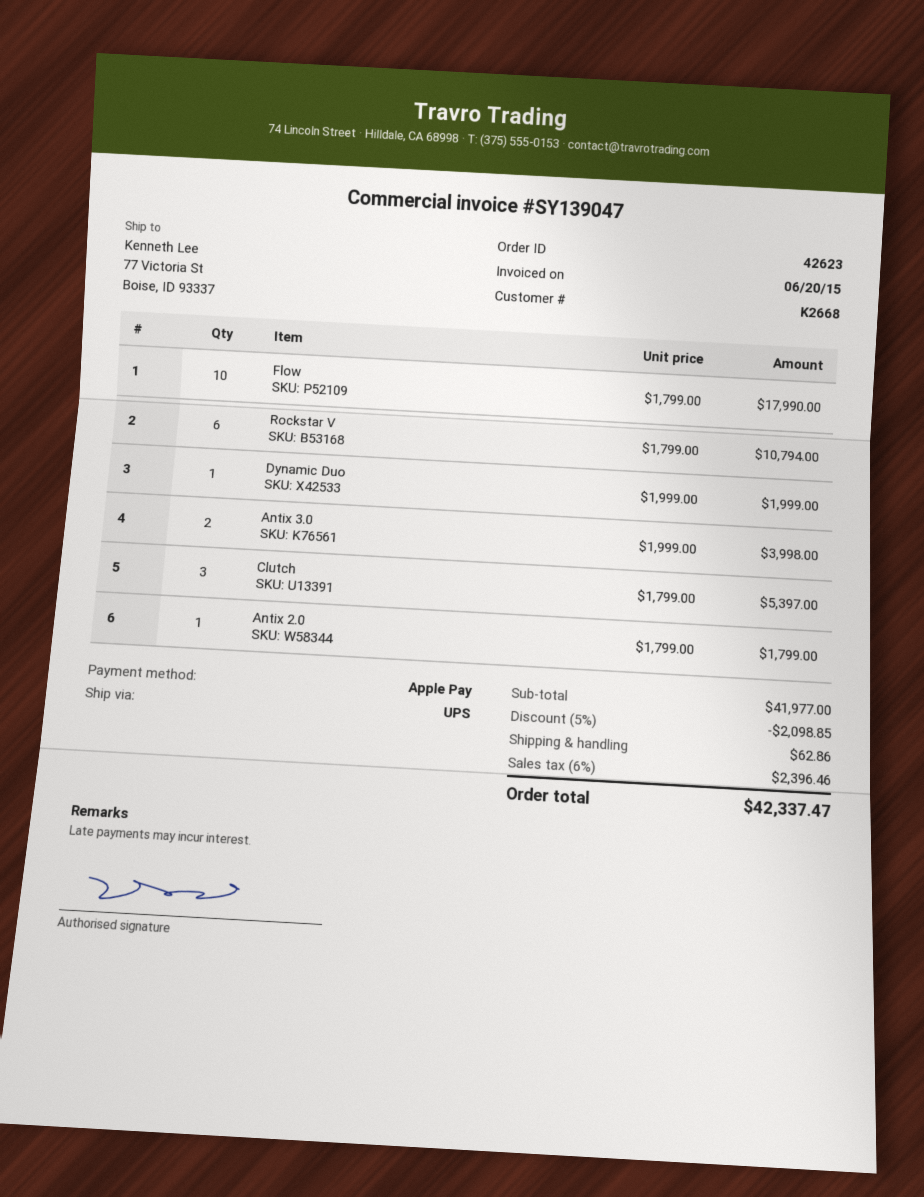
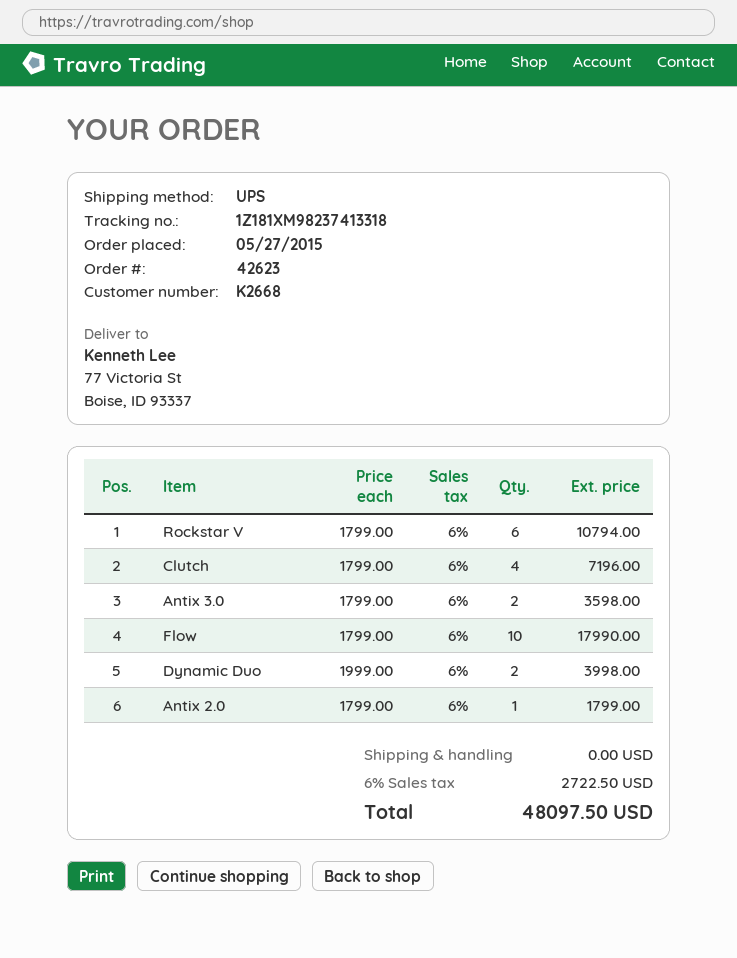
Dynamic Duo: 1 x 1999.00 = 1999.00 -> 2 x 1999.00 = 3998.00
Antix 3.0: 2 x 1999.00 = 3998.00 -> 2 x 1799.00 = 3598.00
Clutch: 3 x 1799.00 = 5397.00 -> 4 x 1799.00 = 7196.00
discount: 5% = 2098.85 -> none
shipping: 62.86 -> 0.00
tax: 6% = 2396.46 -> 6% = 2722.50
total: 42337.47 -> 48097.50

